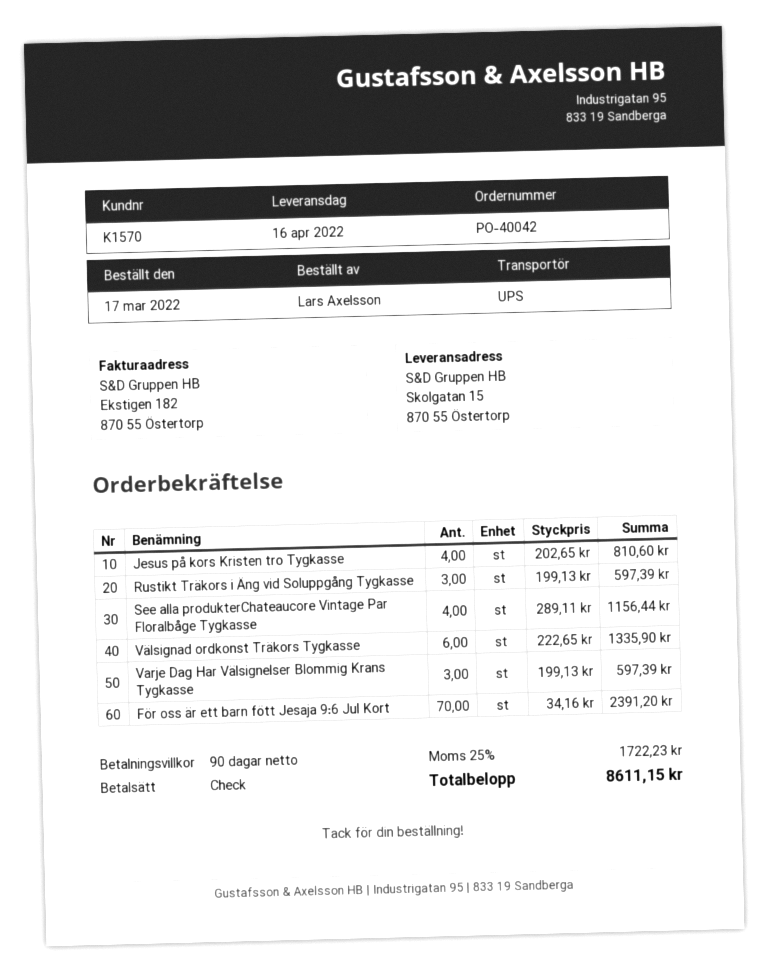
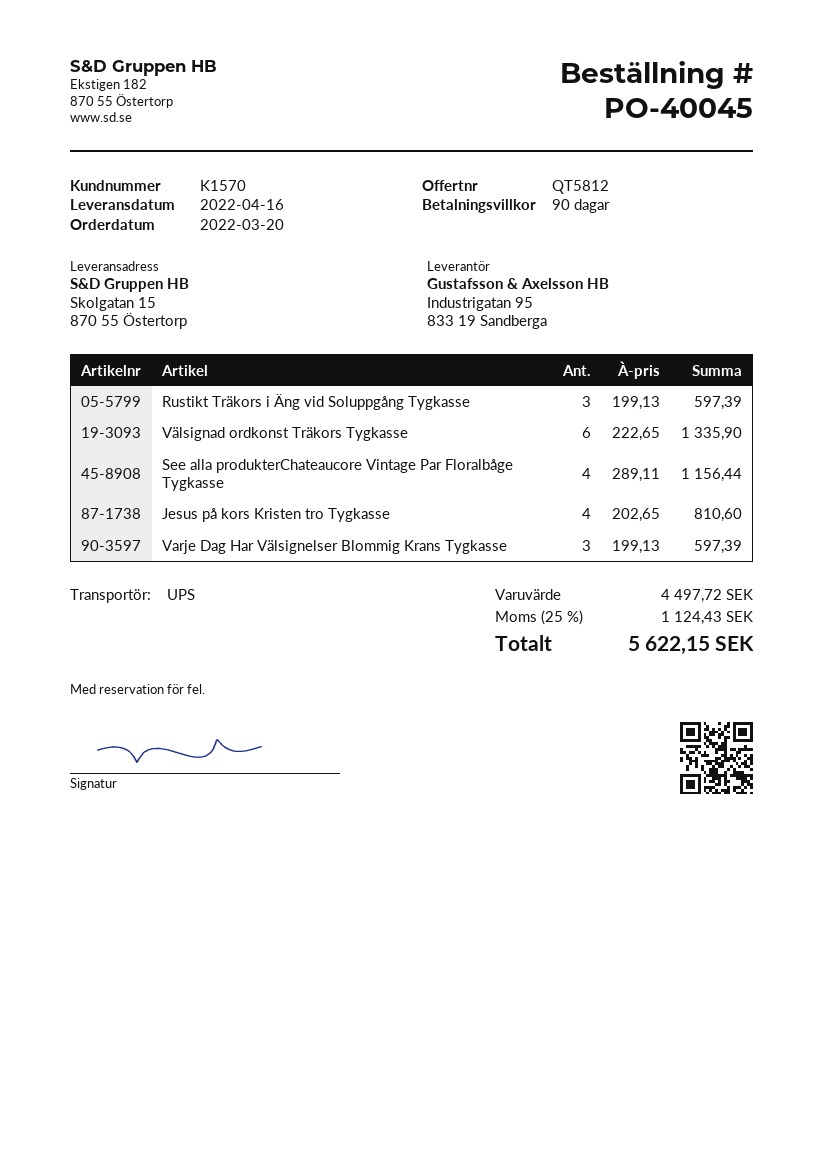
order number: PO-40042 -> PO-40045
order date: 2022-03-17 -> 2022-03-20
För oss är ett barn fött Jesaja 9:6 Jul Kort: 70 x 34.16 = 2391.20 -> none
tax: 25% = 1722.23 -> 25% = 1124.43
total: 8611.15 -> 5622.15

